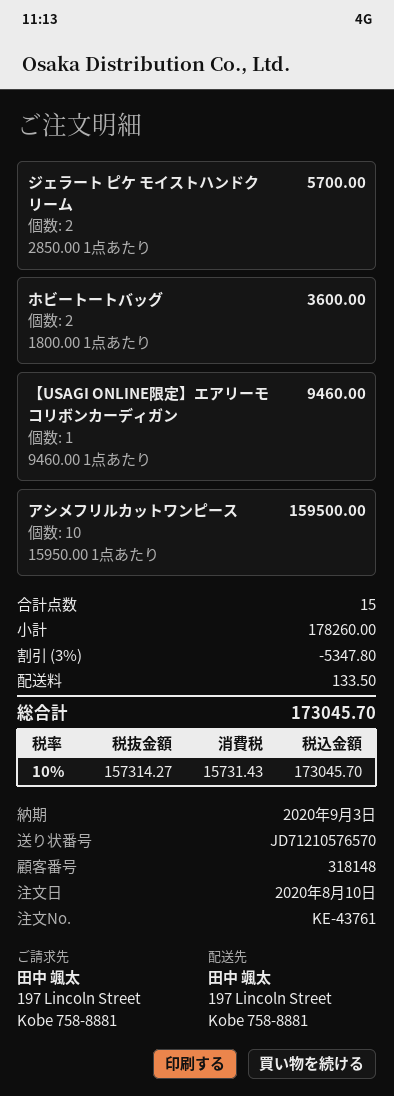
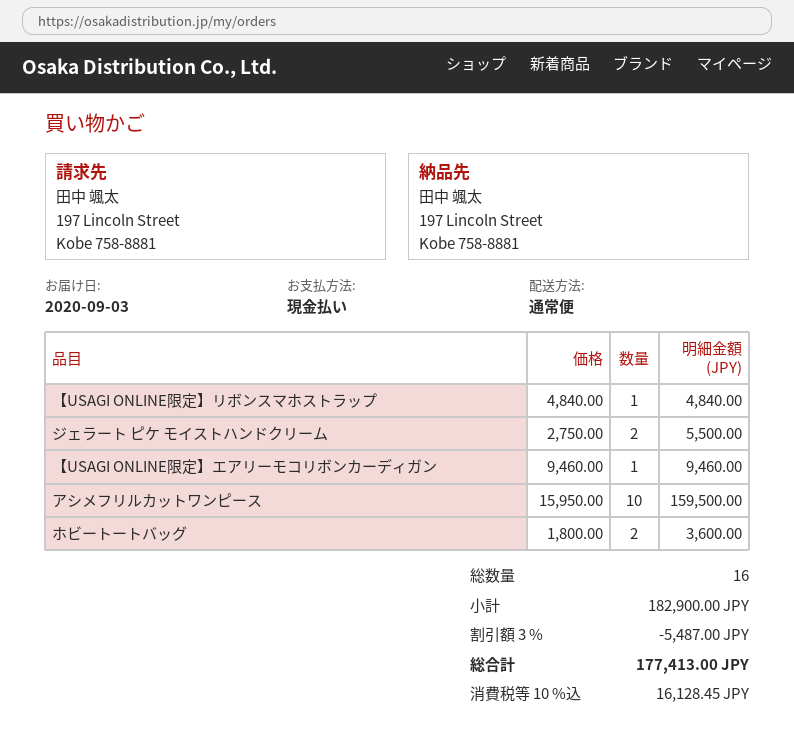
ジェラート ピケ モイストハンドクリーム: 2 x 2850.00 = 5700.00 -> 2 x 2750.00 = 5500.00
【USAGI ONLINE限定】リボンスマホストラップ: none -> 1 x 4840.00 = 4840.00
total quantity: 15 -> 16
subtotal: 178260.00 -> 182900.00
discount: 3% = 5347.80 -> 3% = 5487.00
shipping: 133.50 -> none
tax: 10% = 15731.43 -> 10% = 16128.45
total: 173045.70 -> 177413.00

